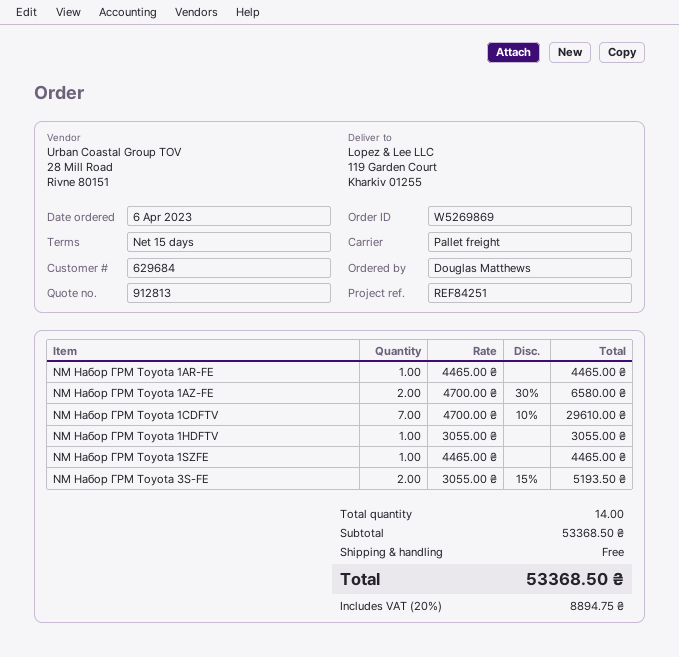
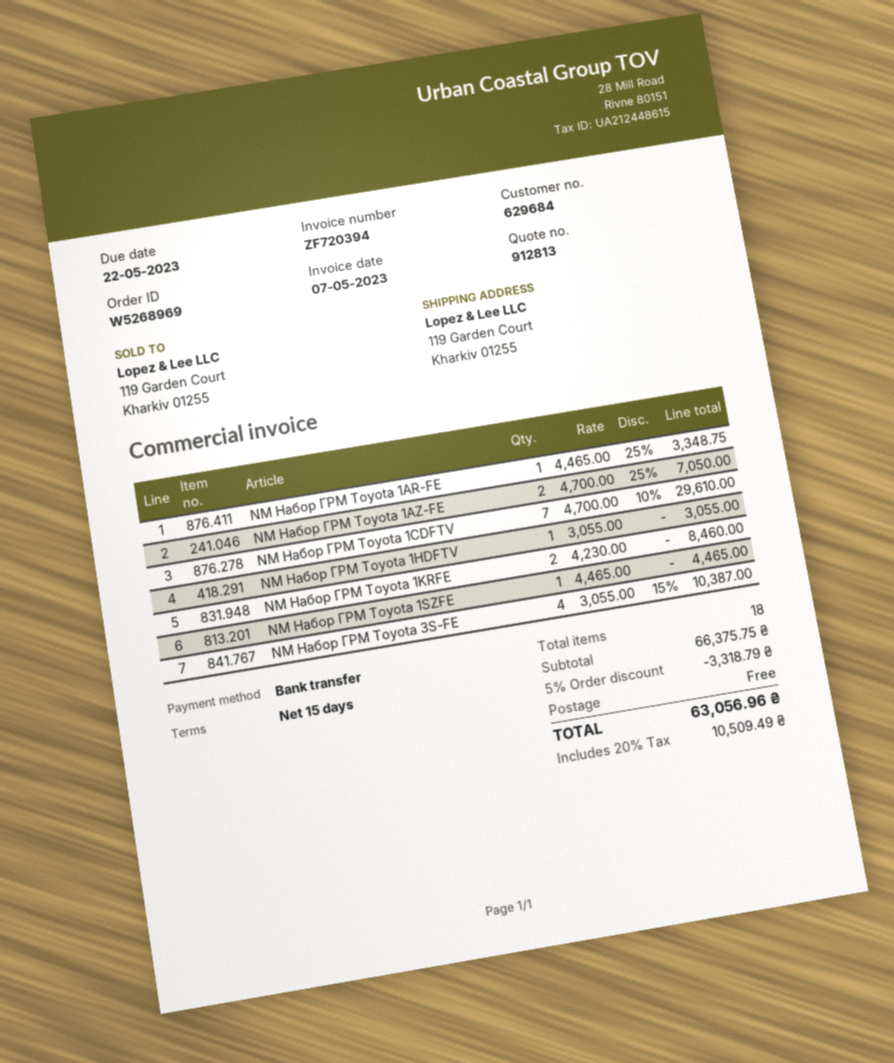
order number: W5269869 -> W5268969
NM Набор ГРМ Toyota 1AR-FE: 1 x 4465.00 = 4465.00 -> 1 x 4465.00 - 25% = 3348.75
NM Набор ГРМ Toyota 1AZ-FE: 2 x 4700.00 - 30% = 6580.00 -> 2 x 4700.00 - 25% = 7050.00
NM Набор ГРМ Toyota 3S-FE: 2 x 3055.00 - 15% = 5193.50 -> 4 x 3055.00 - 15% = 10387.00
NM Набор ГРМ Toyota 1KRFE: none -> 2 x 4230.00 = 8460.00
total quantity: 14 -> 18
subtotal: 53368.50 -> 66375.75
discount: none -> 5% = 3318.79
tax: 20% = 8894.75 -> 20% = 10509.49
total: 53368.50 -> 63056.96

